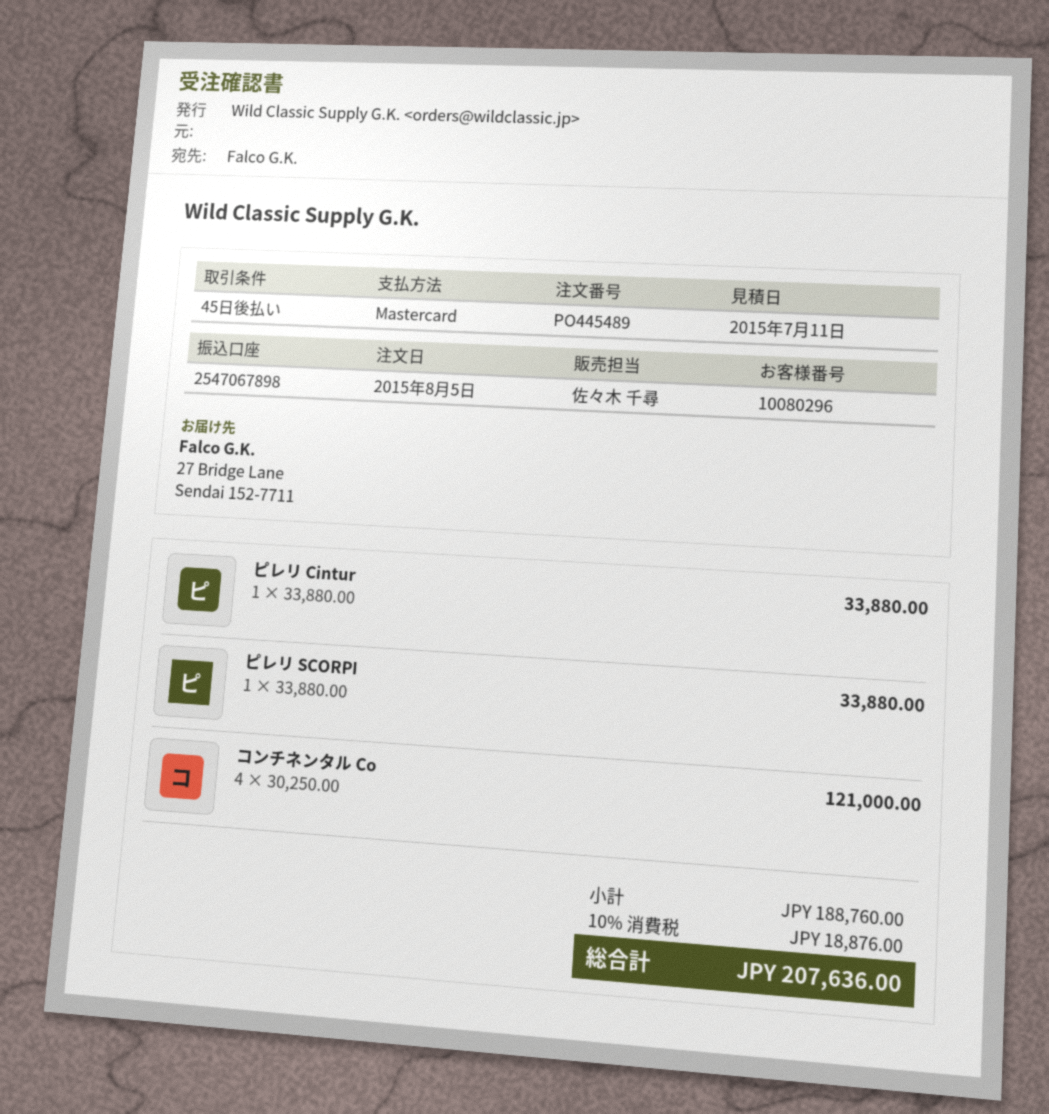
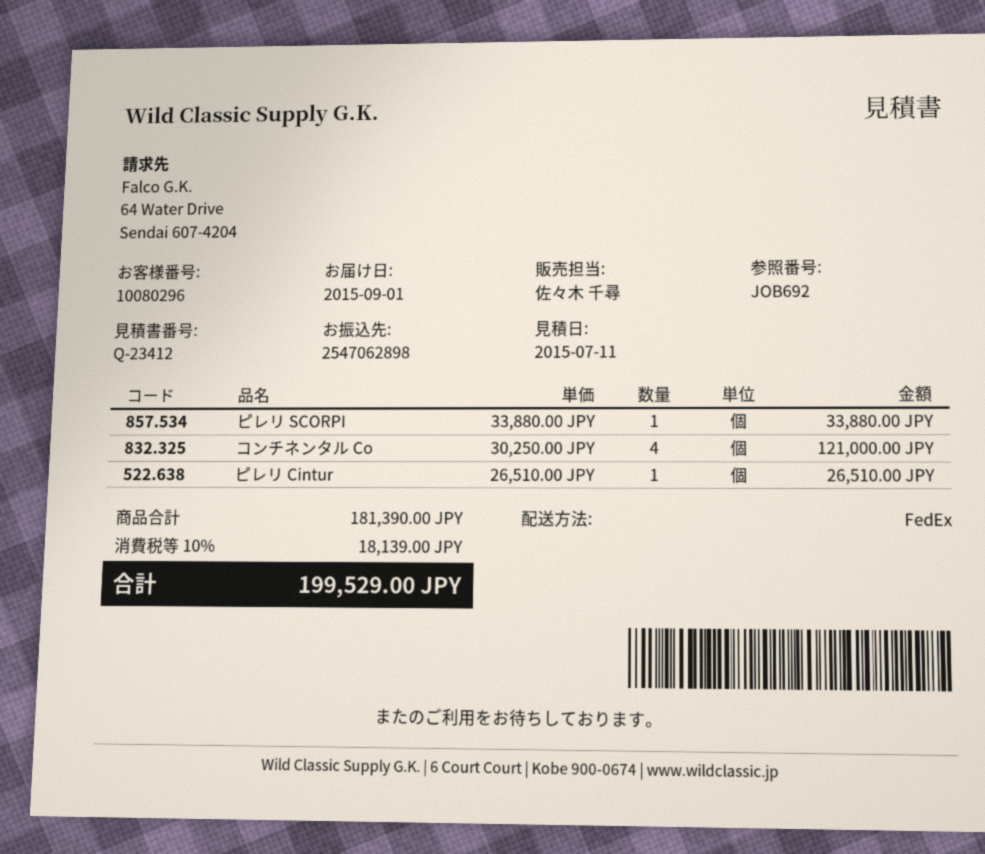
bank account: 2547067898 -> 2547062898
ピレリ Cintur: 1 x 33880.00 = 33880.00 -> 1 x 26510.00 = 26510.00
subtotal: 188760.00 -> 181390.00
tax: 10% = 18876.00 -> 10% = 18139.00
total: 207636.00 -> 199529.00

